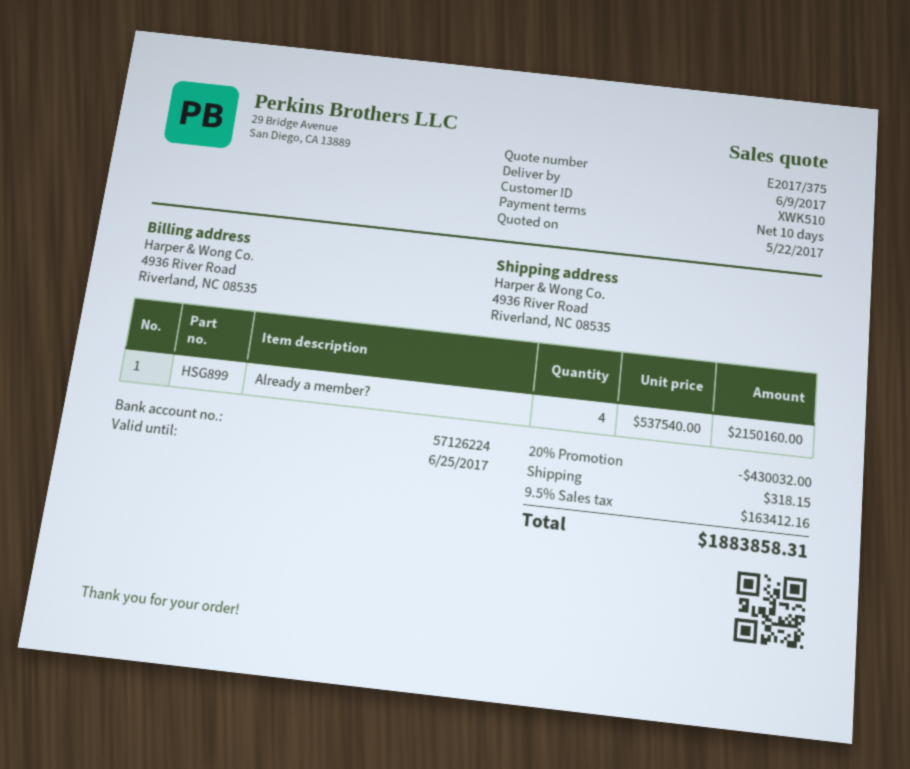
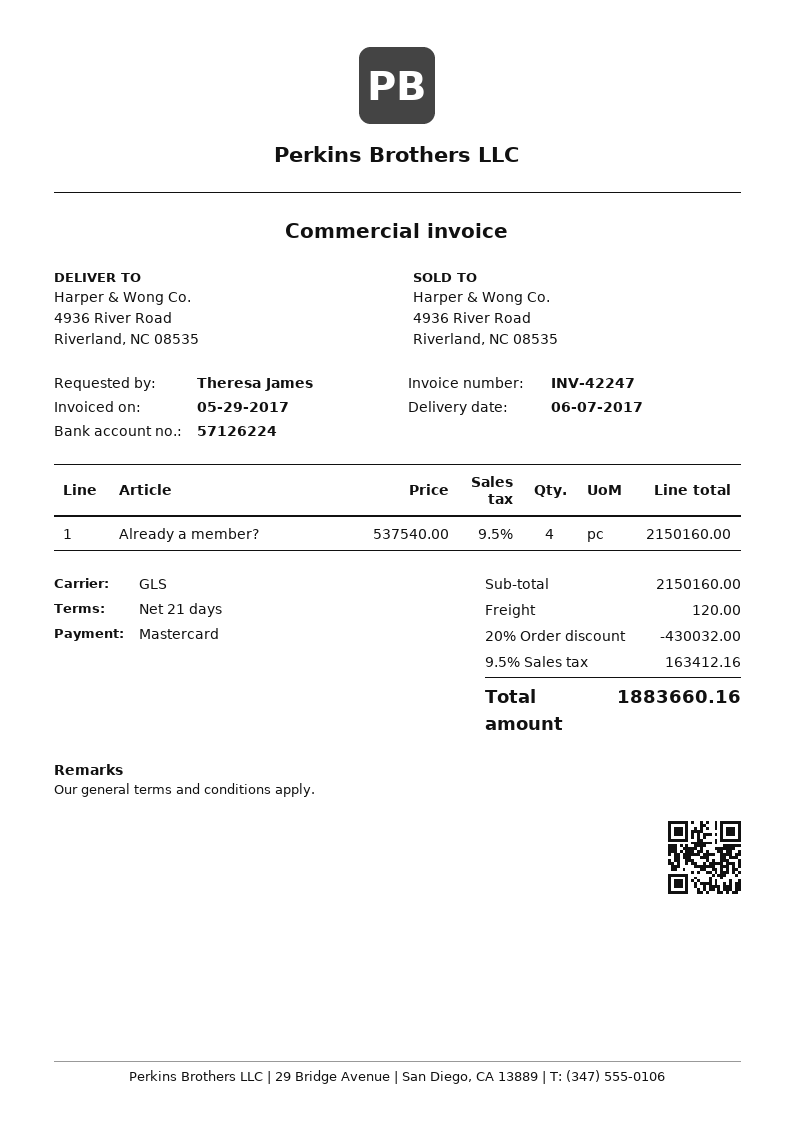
delivery date: 2017-06-09 -> 2017-06-07
payment terms: 10 days -> 21 days
shipping: 318.15 -> 120.00
total: 1883858.31 -> 1883660.16

